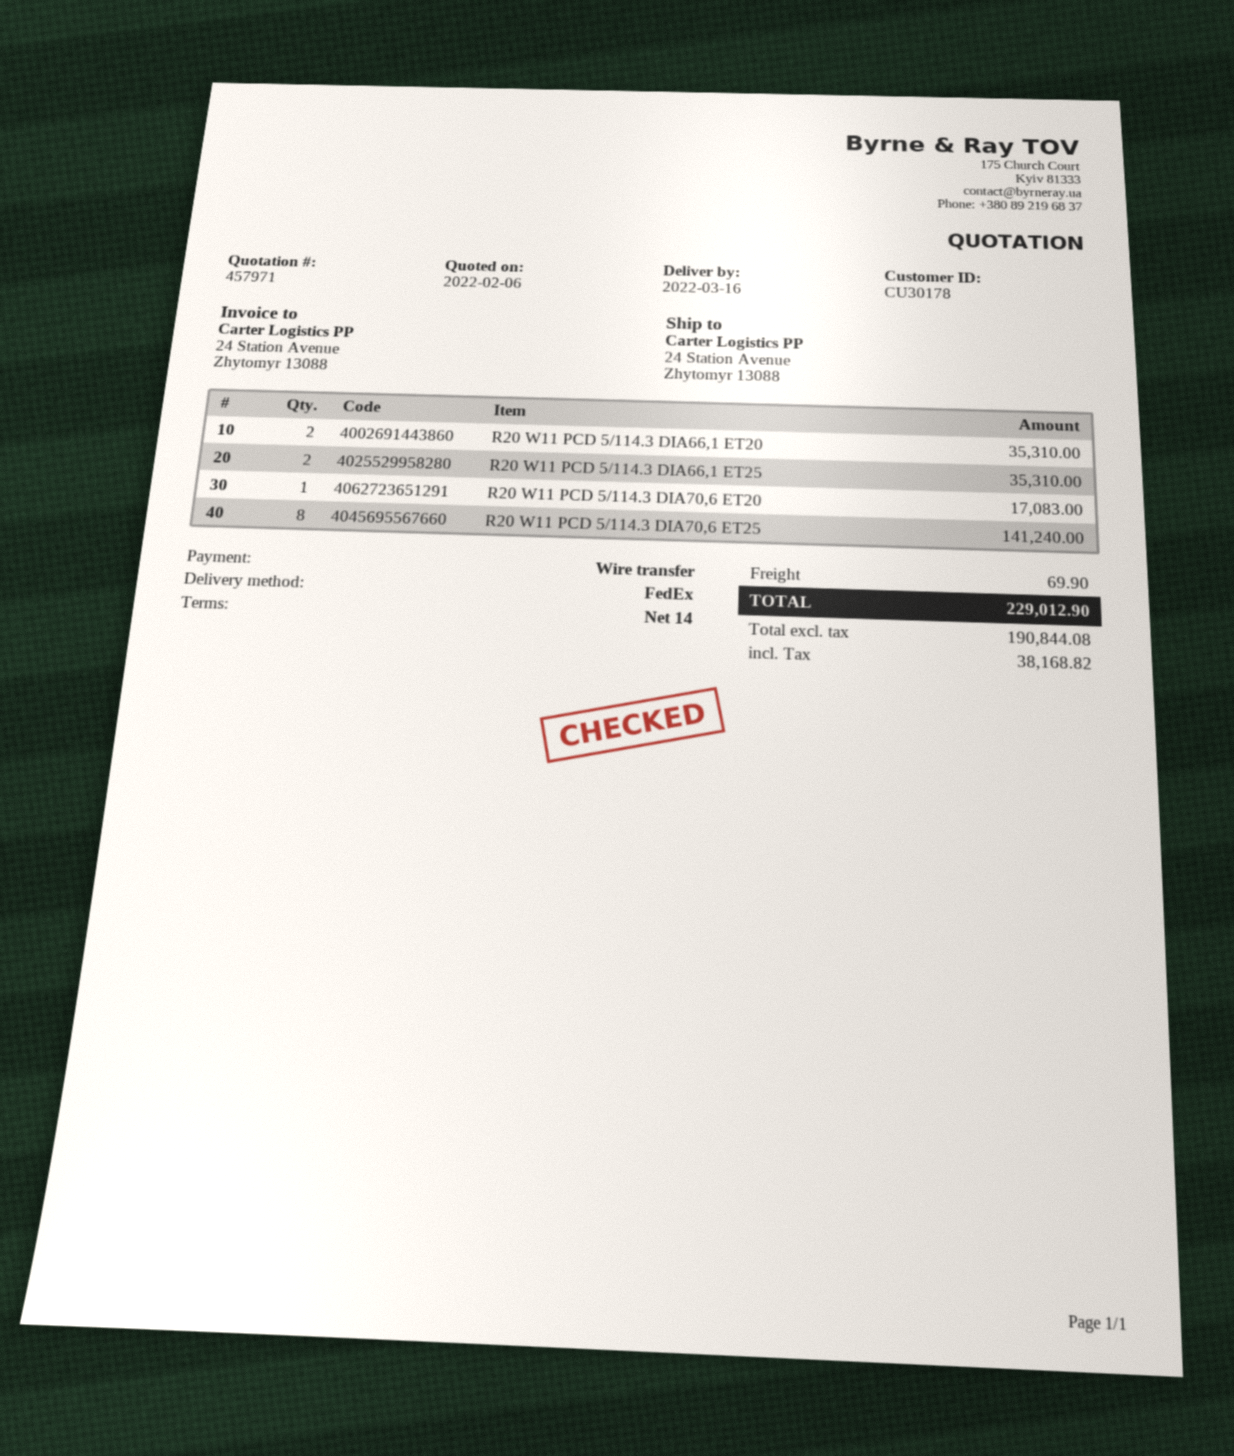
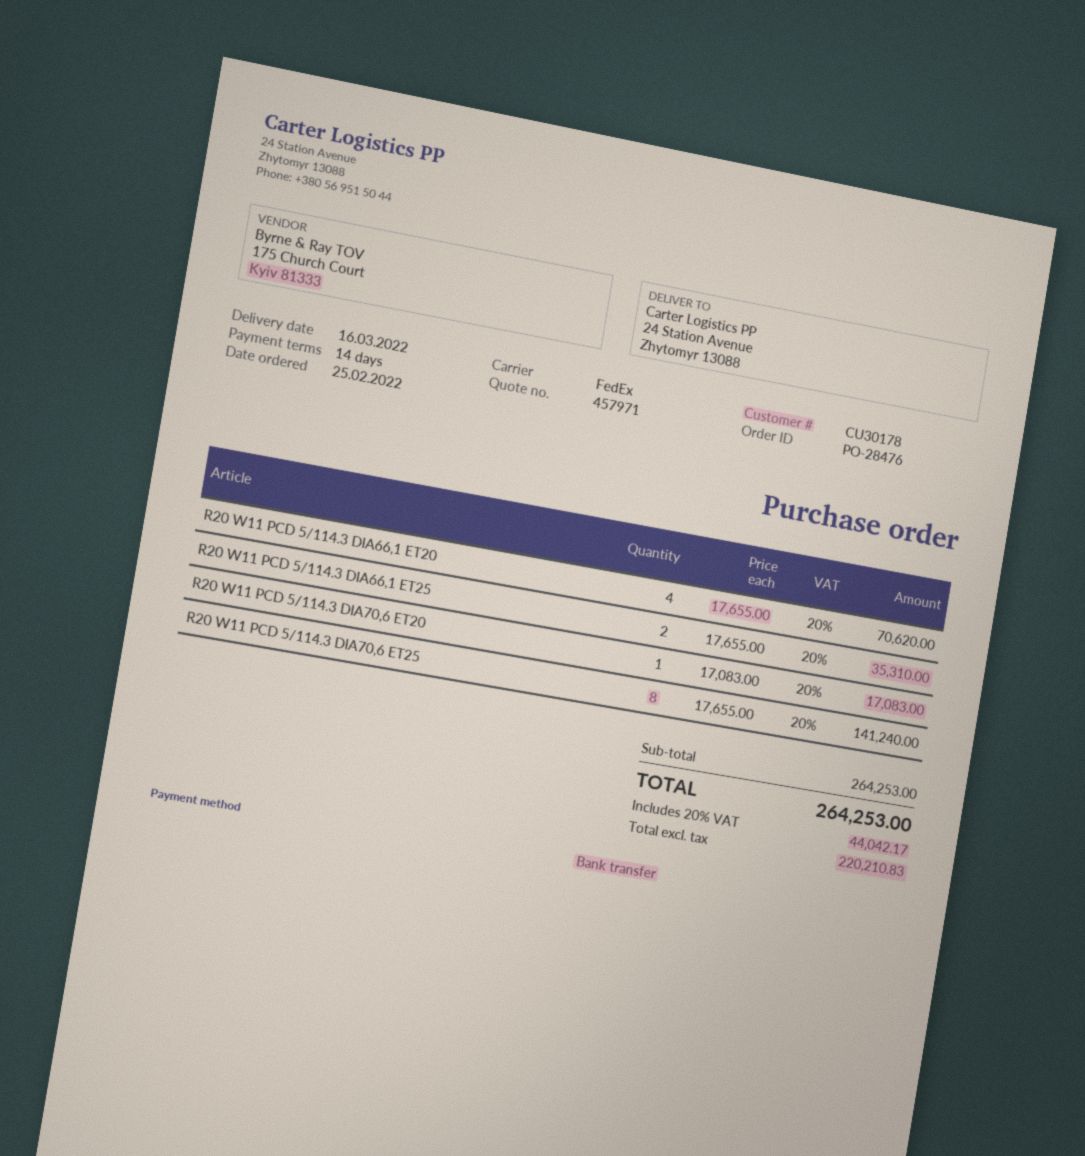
R20 W11 PCD 5/114.3 DIA66,1 ET20: 2 for 35310.00 -> 4 for 70620.00
shipping: 69.90 -> none
net: 190844.08 -> 220210.83
tax: 38168.82 -> 44042.17
total: 229012.90 -> 264253.00

